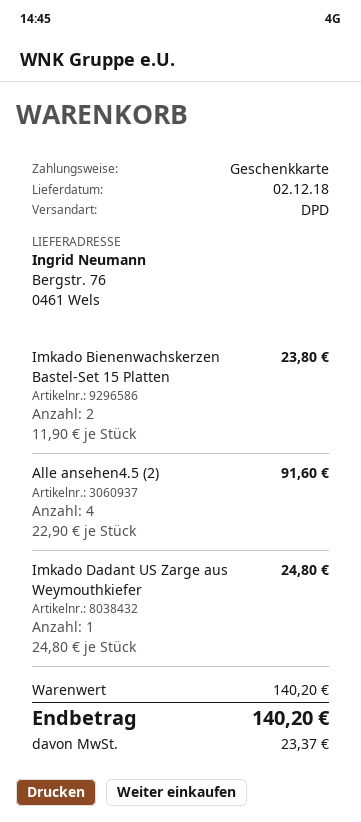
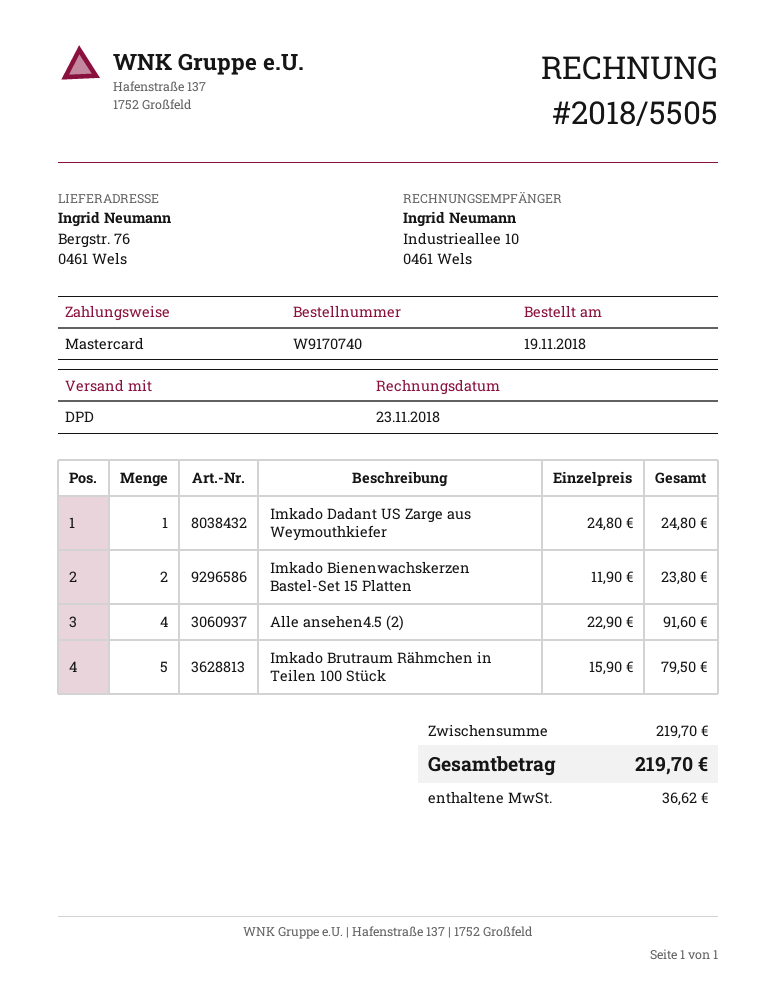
payment method: gift card -> Mastercard
Imkado Brutraum Rähmchen in Teilen 100 Stück: none -> 5 x 15.90 = 79.50
subtotal: 140.20 -> 219.70
tax: 23.37 -> 36.62
total: 140.20 -> 219.70

